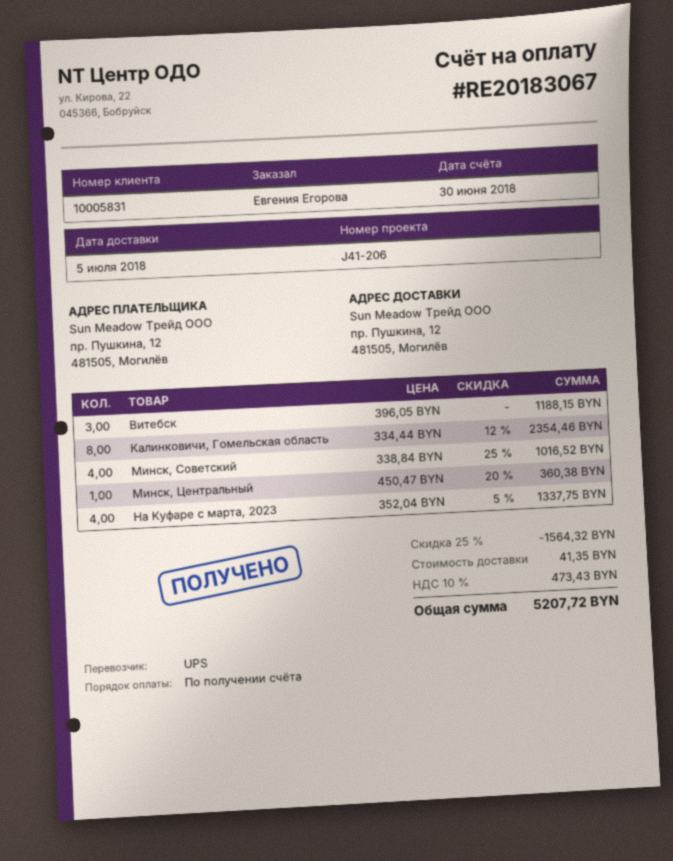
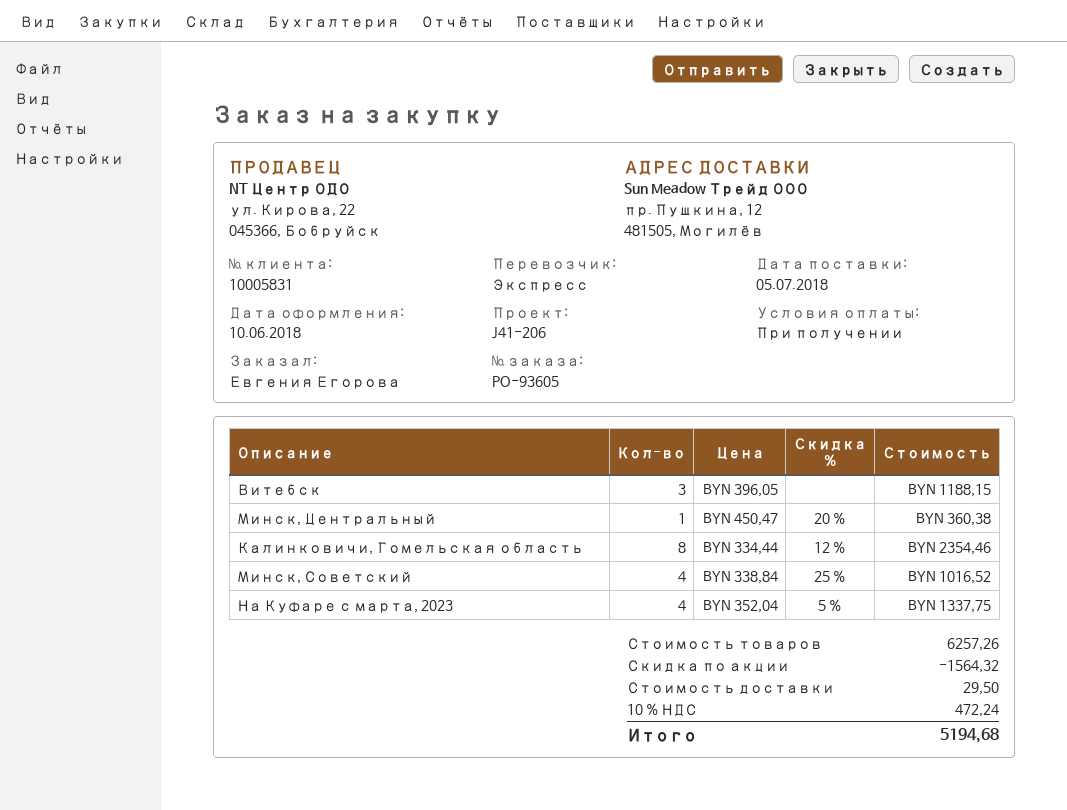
shipping method: UPS -> express
shipping: 41.35 -> 29.50
tax: 10% = 473.43 -> 10% = 472.24
total: 5207.72 -> 5194.68

